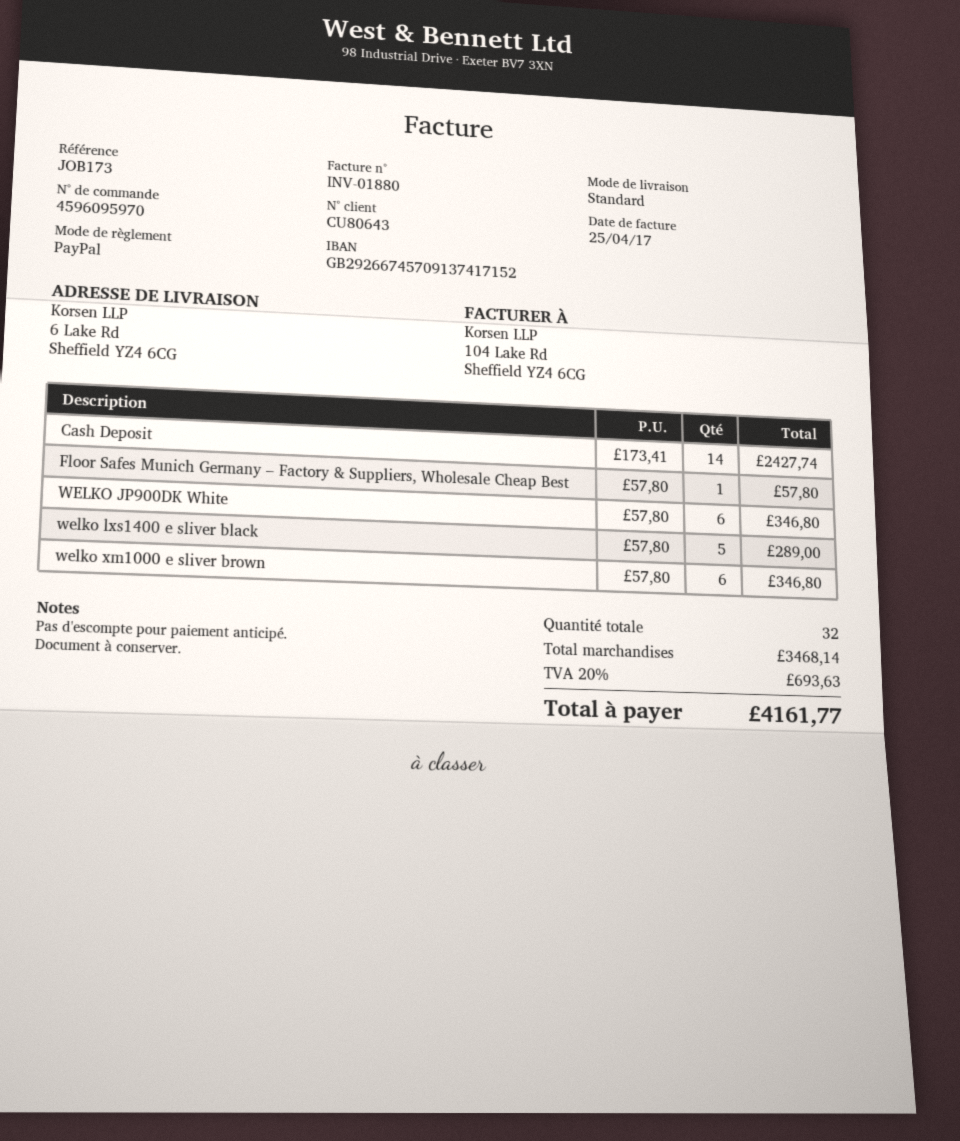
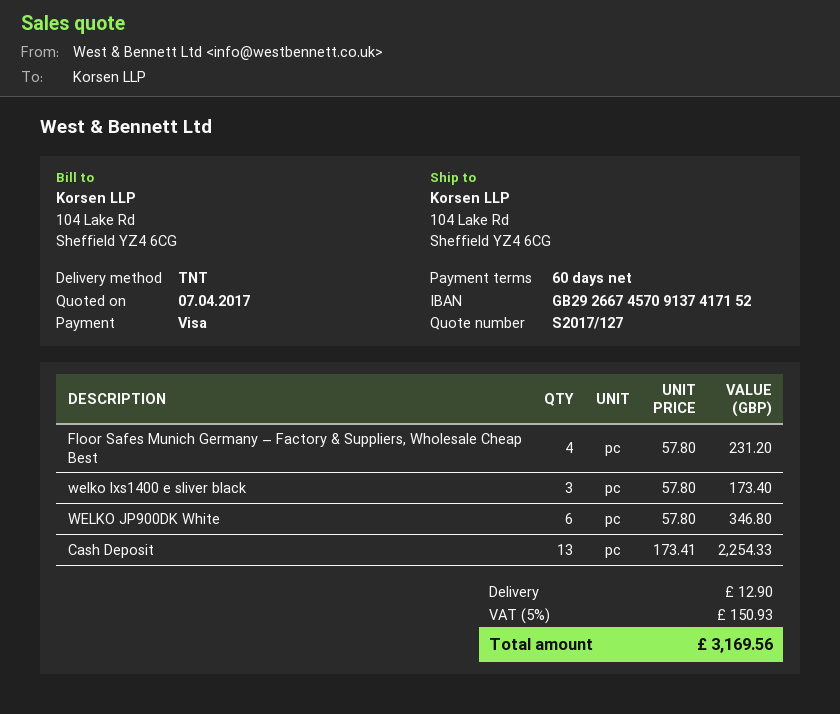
payment method: PayPal -> Visa
shipping method: standard -> TNT
ship to: 6 Lake Rd, Sheffield YZ4 6CG -> 104 Lake Rd, Sheffield YZ4 6CG
Cash Deposit: 14 x 173.41 = 2427.74 -> 13 x 173.41 = 2254.33
Floor Safes Munich Germany – Factory & Suppliers, Wholesale Cheap Best: 1 x 57.80 = 57.80 -> 4 x 57.80 = 231.20
welko lxs1400 e sliver black: 5 x 57.80 = 289.00 -> 3 x 57.80 = 173.40
welko xm1000 e sliver brown: 6 x 57.80 = 346.80 -> none
shipping: none -> 12.90
tax: 20% = 693.63 -> 5% = 150.93
total: 4161.77 -> 3169.56

